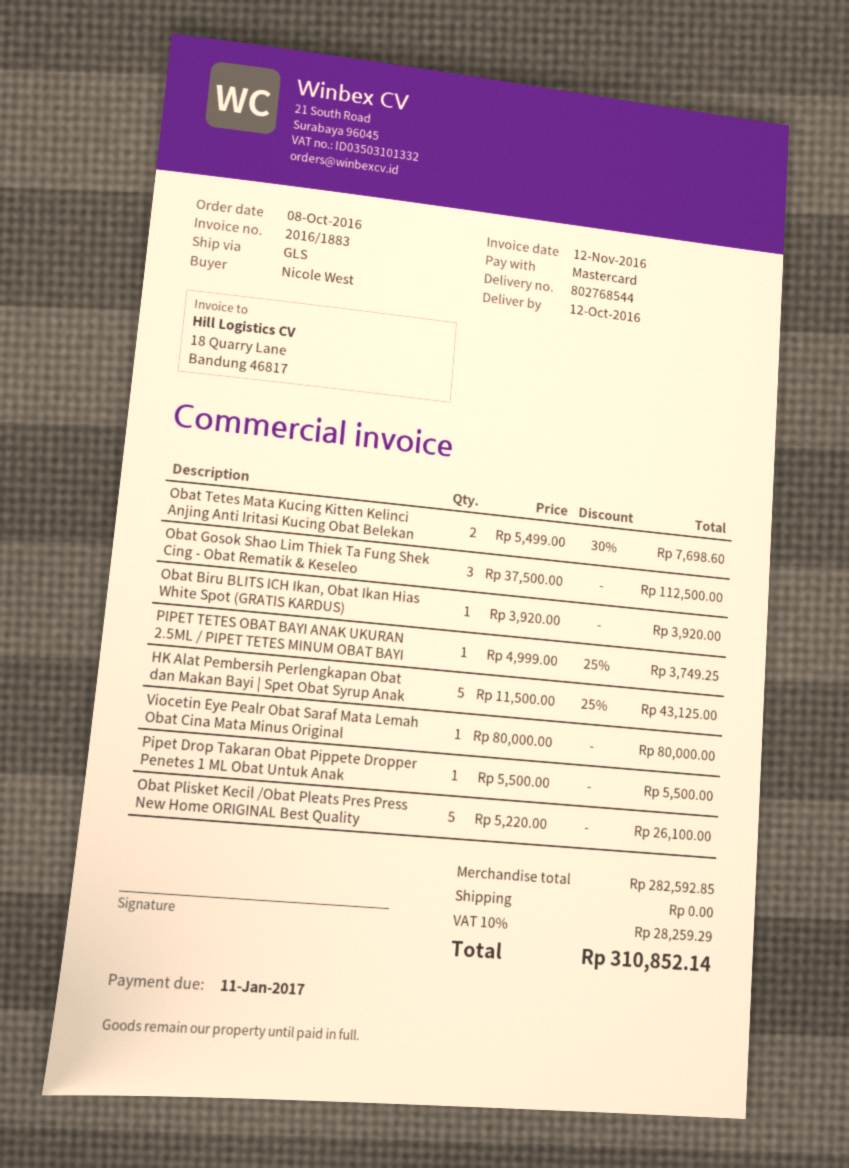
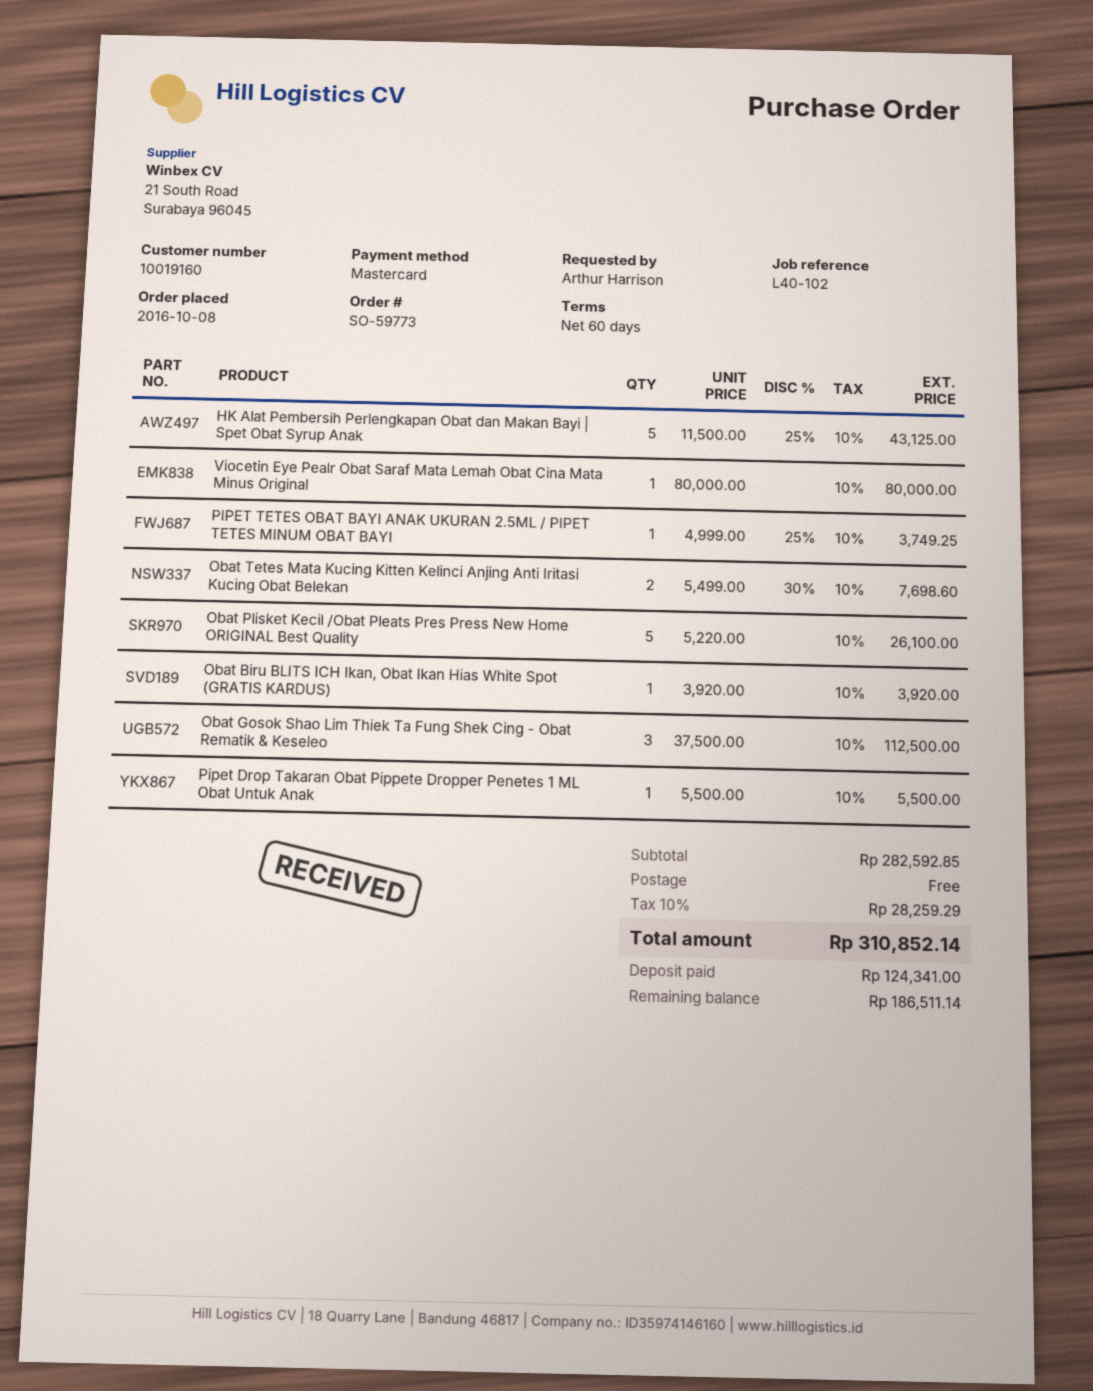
ordered by: Nicole West -> Arthur Harrison

